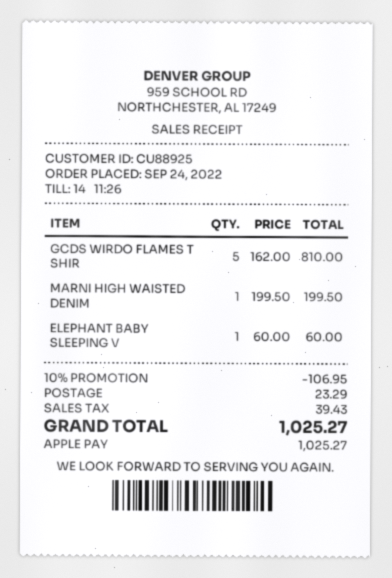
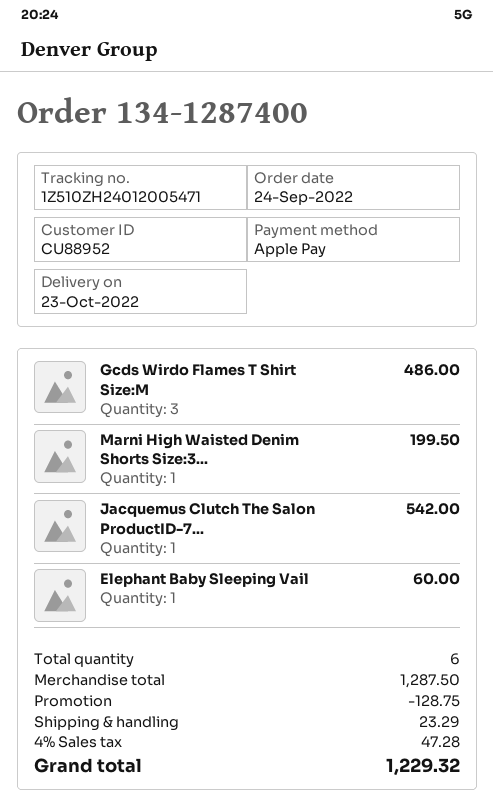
customer number: CU88925 -> CU88952
GCDS WIRDO FLAMES T SHIR: 5 for 810.00 -> 3 for 486.00
Jacquemus Clutch The Salon ProductID-7...: none -> 1 for 542.00
discount: 106.95 -> 128.75
tax: 39.43 -> 47.28
total: 1025.27 -> 1229.32

